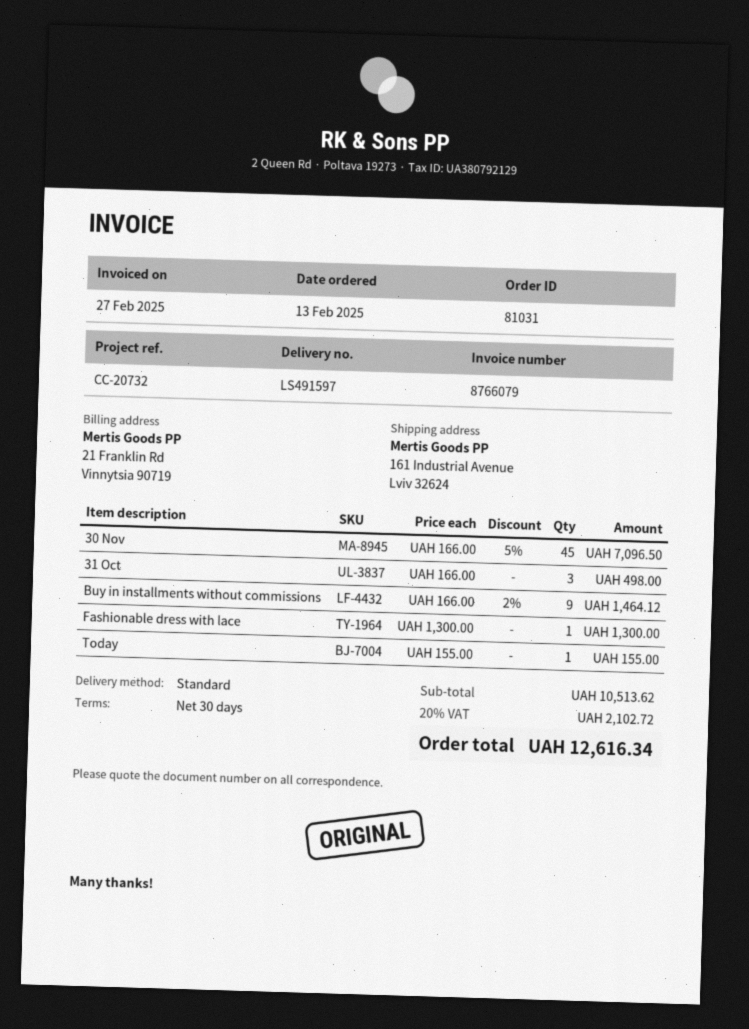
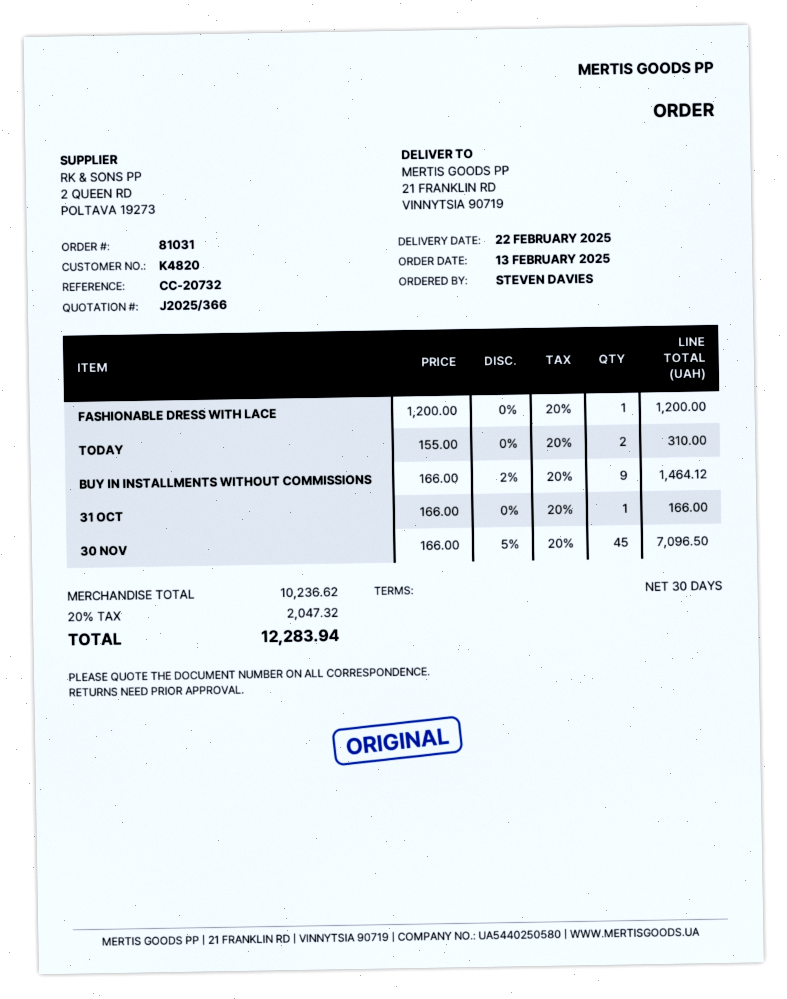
ship to: 161 Industrial Avenue, Lviv 32624 -> 21 FRANKLIN RD, VINNYTSIA 90719
31 Oct: 3 x 166.00 = 498.00 -> 1 x 166.00 = 166.00
Fashionable dress with lace: 1 x 1300.00 = 1300.00 -> 1 x 1200.00 = 1200.00
Today: 1 x 155.00 = 155.00 -> 2 x 155.00 = 310.00
subtotal: 10513.62 -> 10236.62
tax: 20% = 2102.72 -> 20% = 2047.32
total: 12616.34 -> 12283.94

